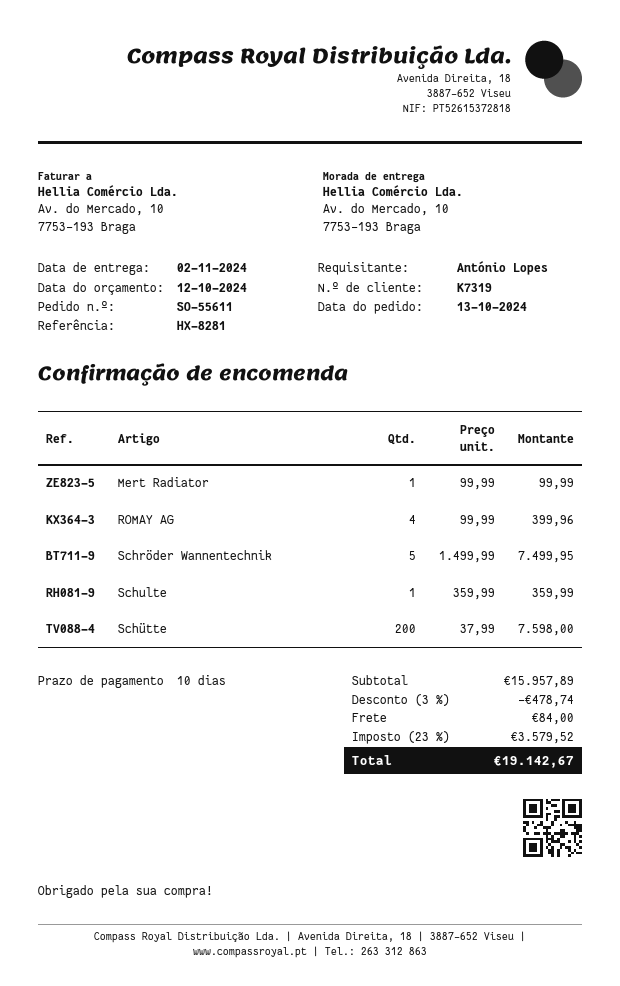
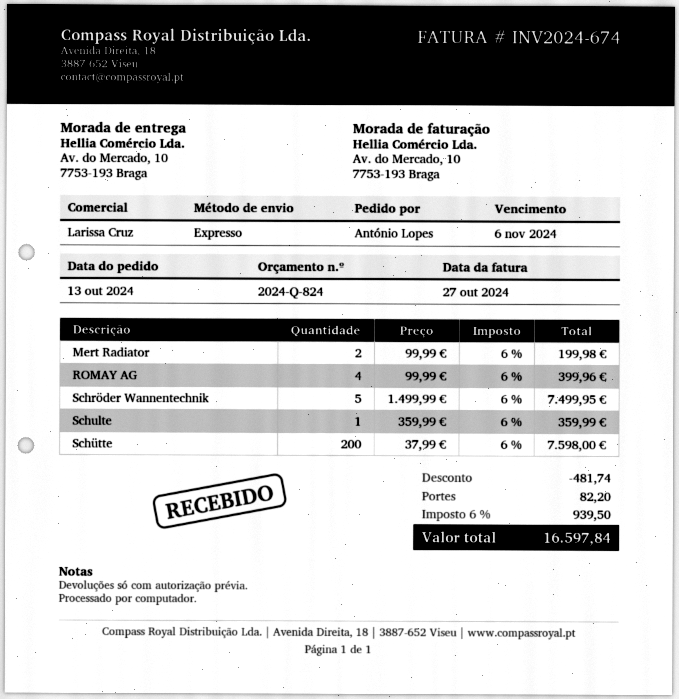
Mert Radiator: 1 x 99.99 = 99.99 -> 2 x 99.99 = 199.98
discount: 478.74 -> 481.74
shipping: 84.00 -> 82.20
tax: 23% = 3579.52 -> 6% = 939.50
total: 19142.67 -> 16597.84

